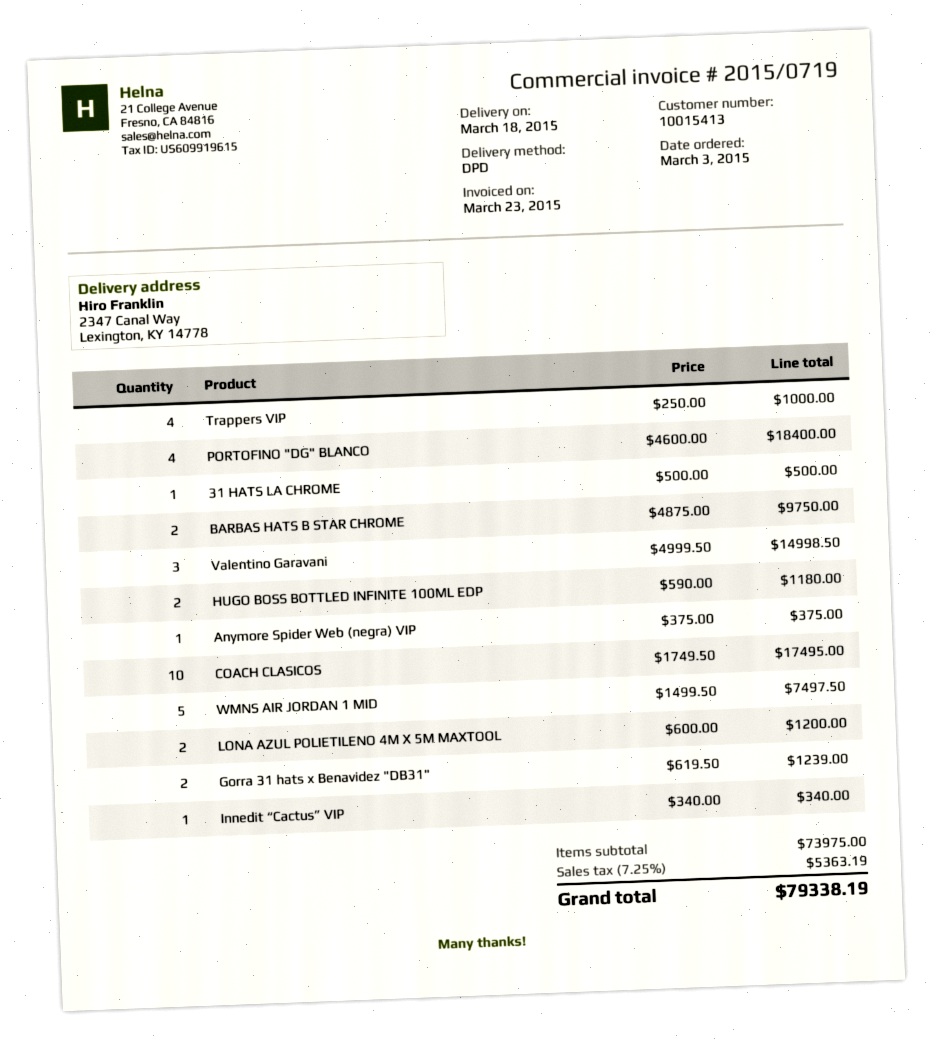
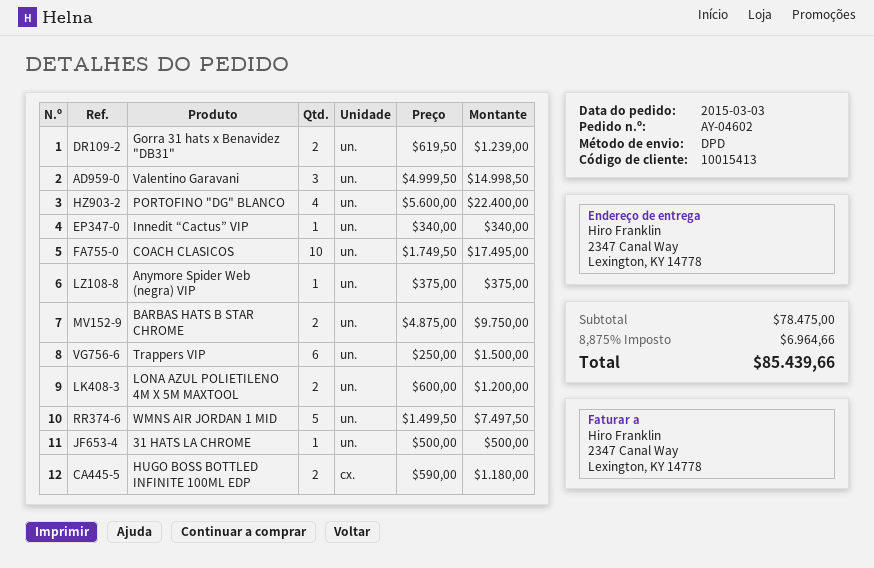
Trappers VIP: 4 x 250.00 = 1000.00 -> 6 x 250.00 = 1500.00
PORTOFINO "DG" BLANCO: 4 x 4600.00 = 18400.00 -> 4 x 5600.00 = 22400.00
subtotal: 73975.00 -> 78475.00
tax: 7.25% = 5363.19 -> 8.875% = 6964.66
total: 79338.19 -> 85439.66

